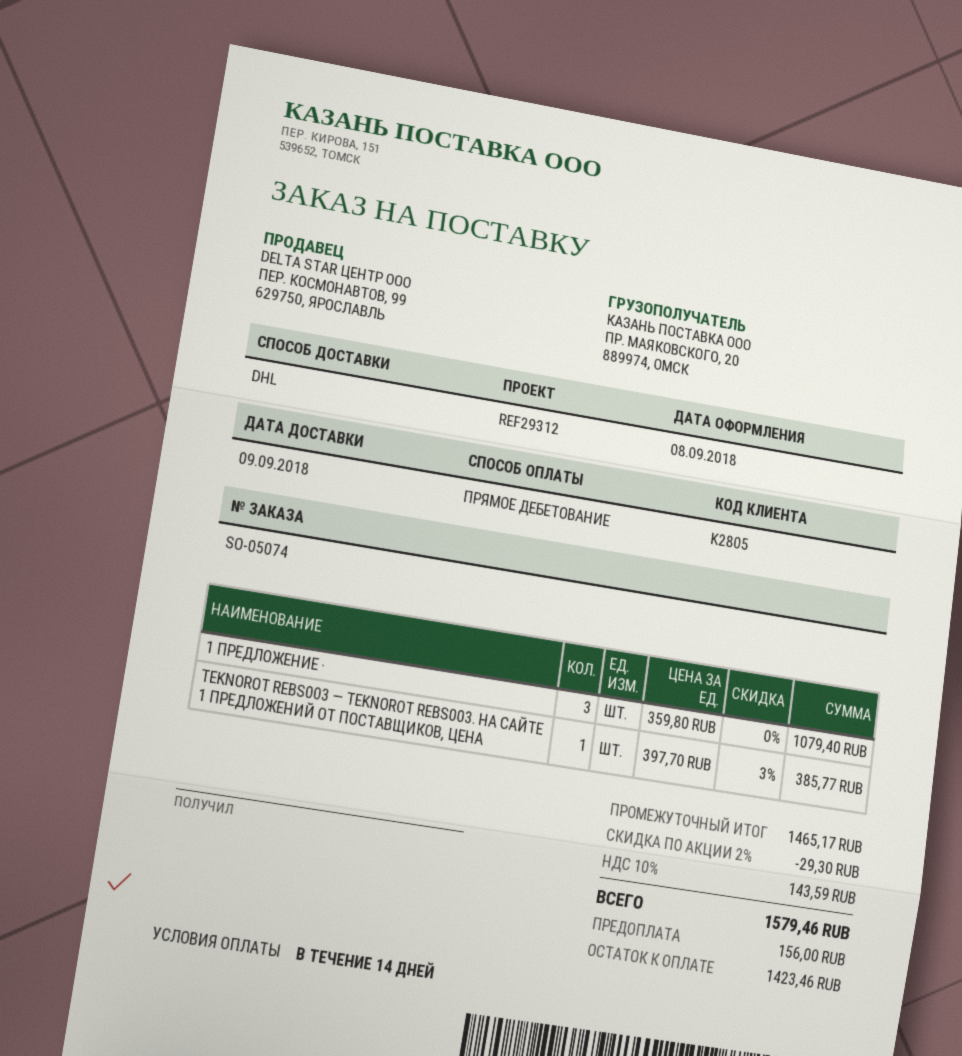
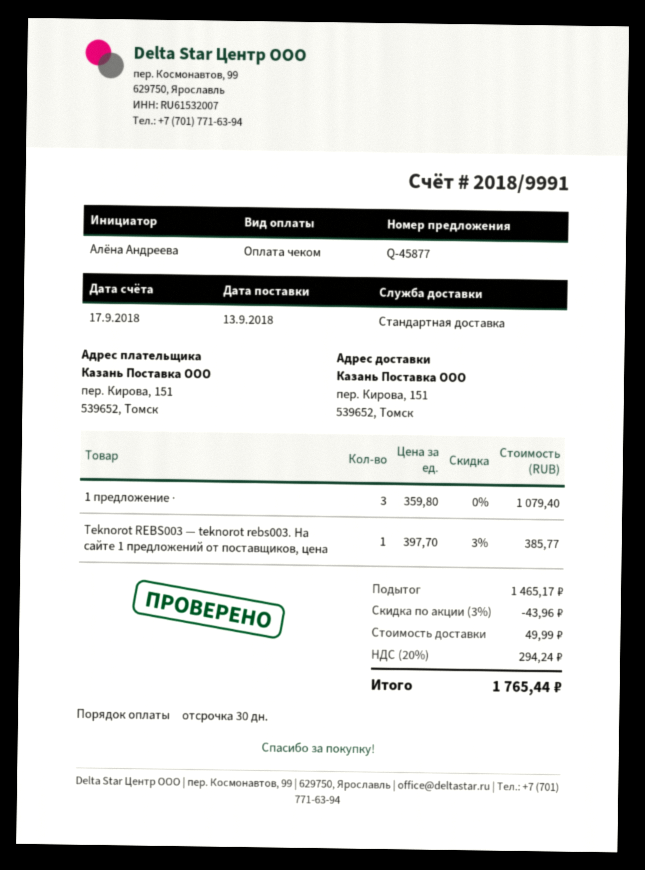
delivery date: 2018-09-09 -> 2018-09-13
payment terms: 14 days -> 30 days
payment method: direct debit -> cheque
shipping method: DHL -> standard
ship to: ПР. МАЯКОВСКОГО, 20, 889974, ОМСК -> пер. Кирова, 151, 539652, Томск
discount: 2% = 29.30 -> 3% = 43.96
shipping: none -> 49.99
tax: 10% = 143.59 -> 20% = 294.24
total: 1579.46 -> 1765.44

